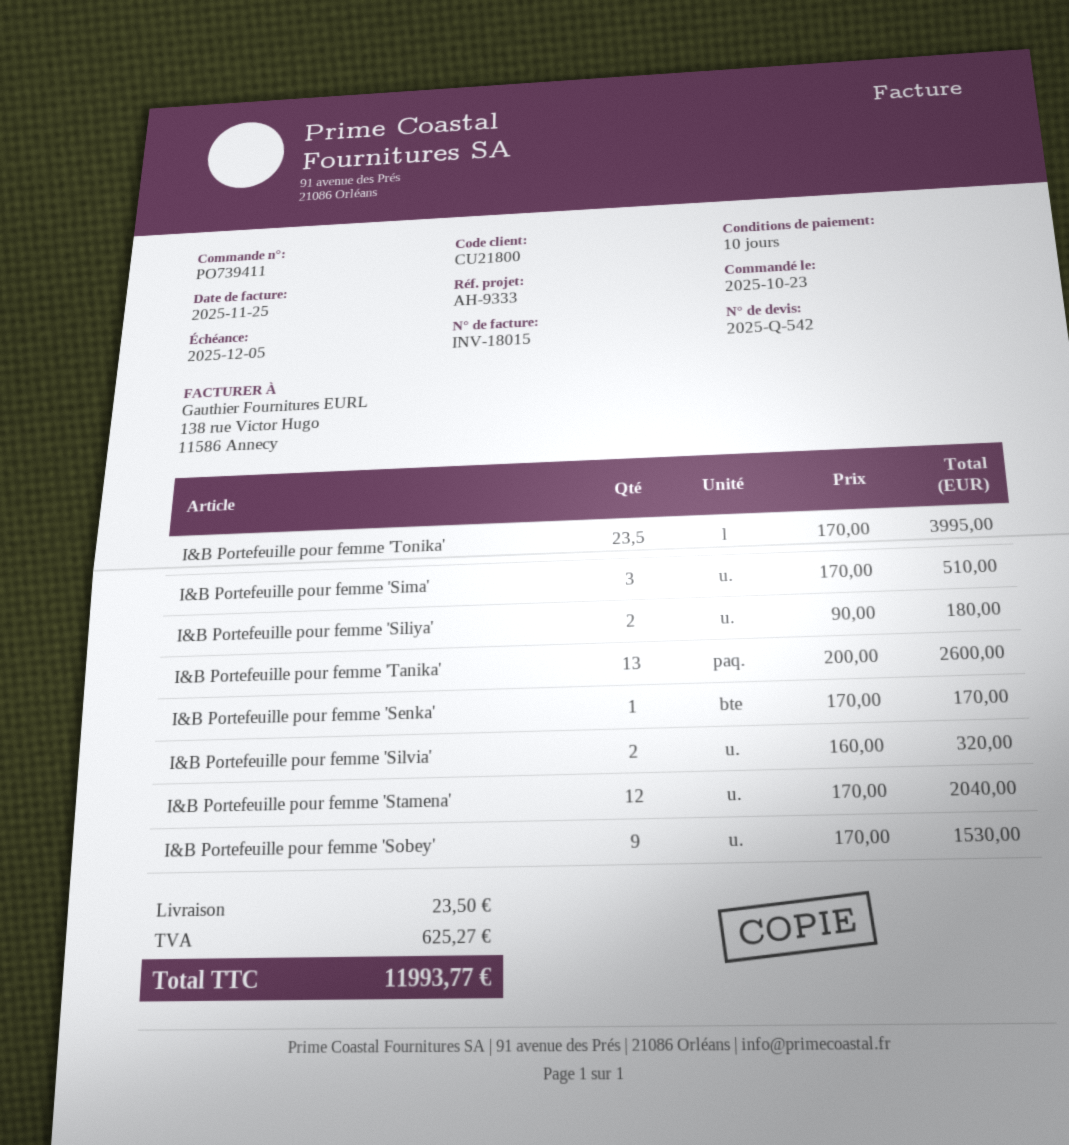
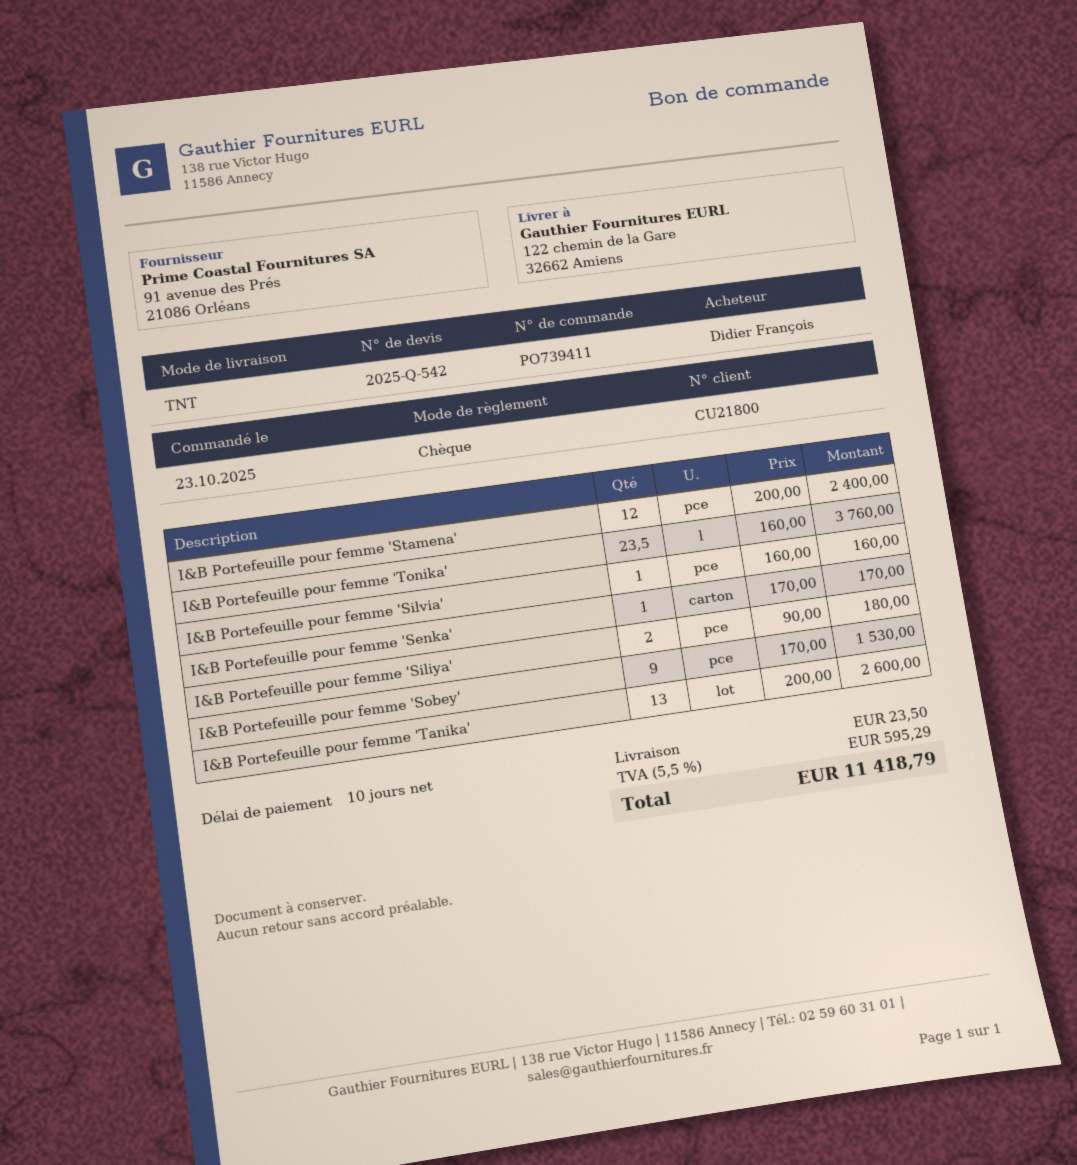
I&B Portefeuille pour femme 'Tonika': 23.5 x 170.00 = 3995.00 -> 23.5 x 160.00 = 3760.00
I&B Portefeuille pour femme 'Sima': 3 x 170.00 = 510.00 -> none
I&B Portefeuille pour femme 'Silvia': 2 x 160.00 = 320.00 -> 1 x 160.00 = 160.00
I&B Portefeuille pour femme 'Stamena': 12 x 170.00 = 2040.00 -> 12 x 200.00 = 2400.00
tax: 625.27 -> 595.29
total: 11993.77 -> 11418.79

